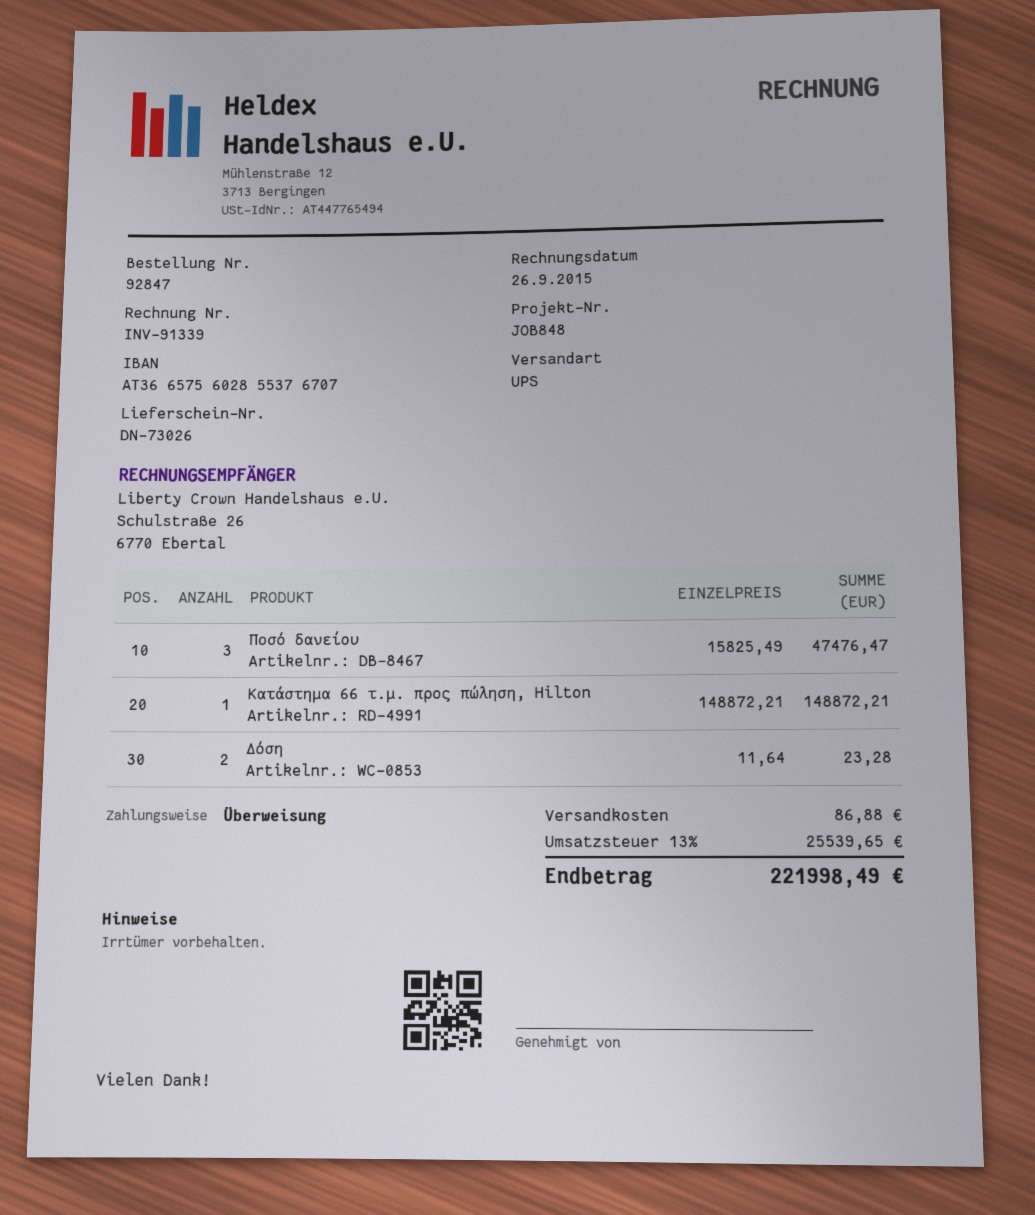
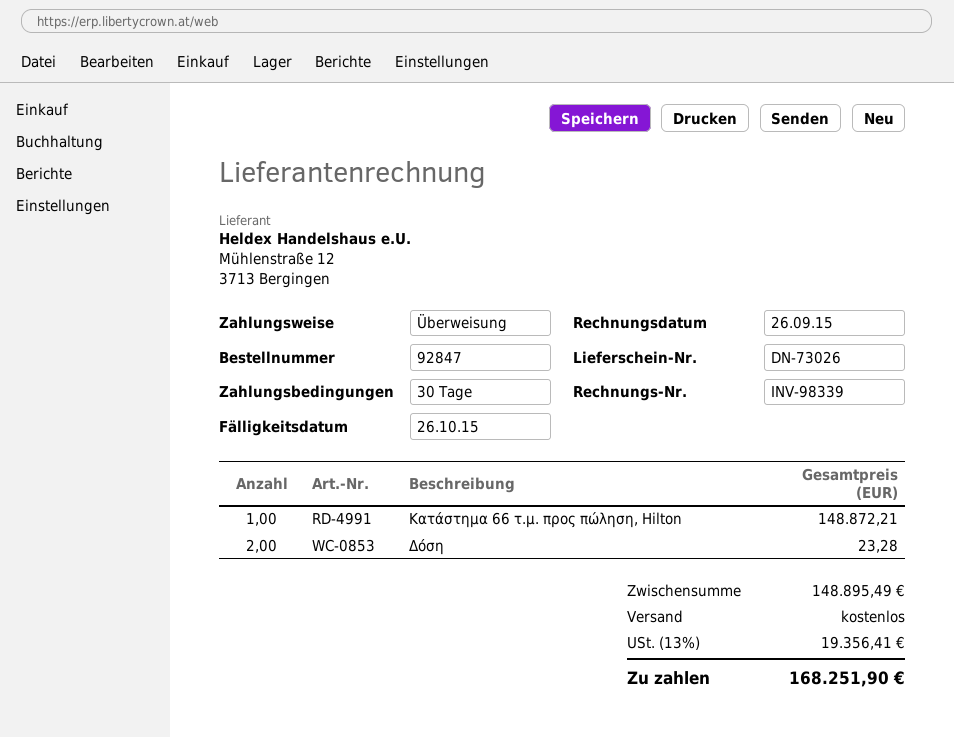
invoice number: INV-91339 -> INV-98339
Ποσό δανείου: 3 for 47476.47 -> none
shipping: 86.88 -> 0.00
tax: 13% = 25539.65 -> 13% = 19356.41
total: 221998.49 -> 168251.90

